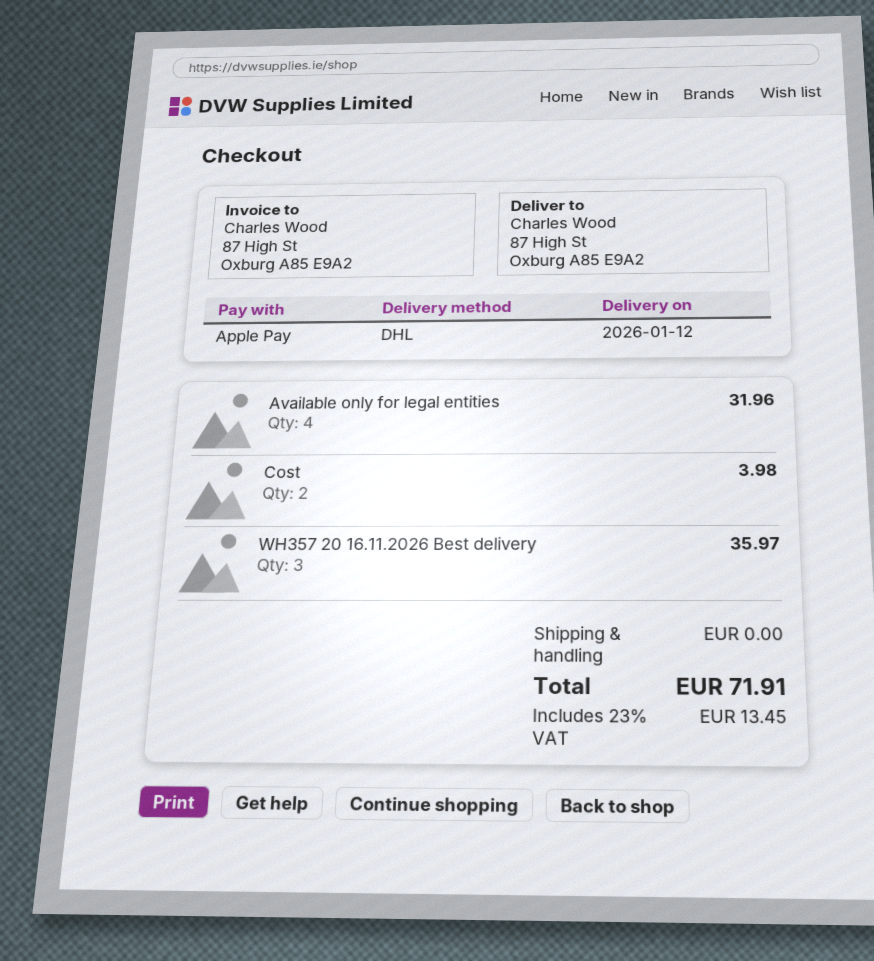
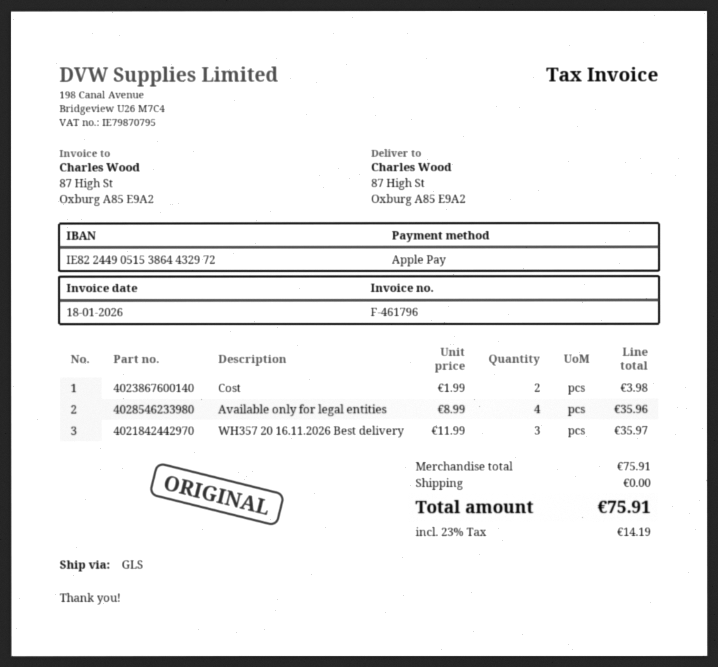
shipping method: DHL -> GLS
Available only for legal entities: 4 for 31.96 -> 4 for 35.96
tax: 23% = 13.45 -> 23% = 14.19
total: 71.91 -> 75.91

